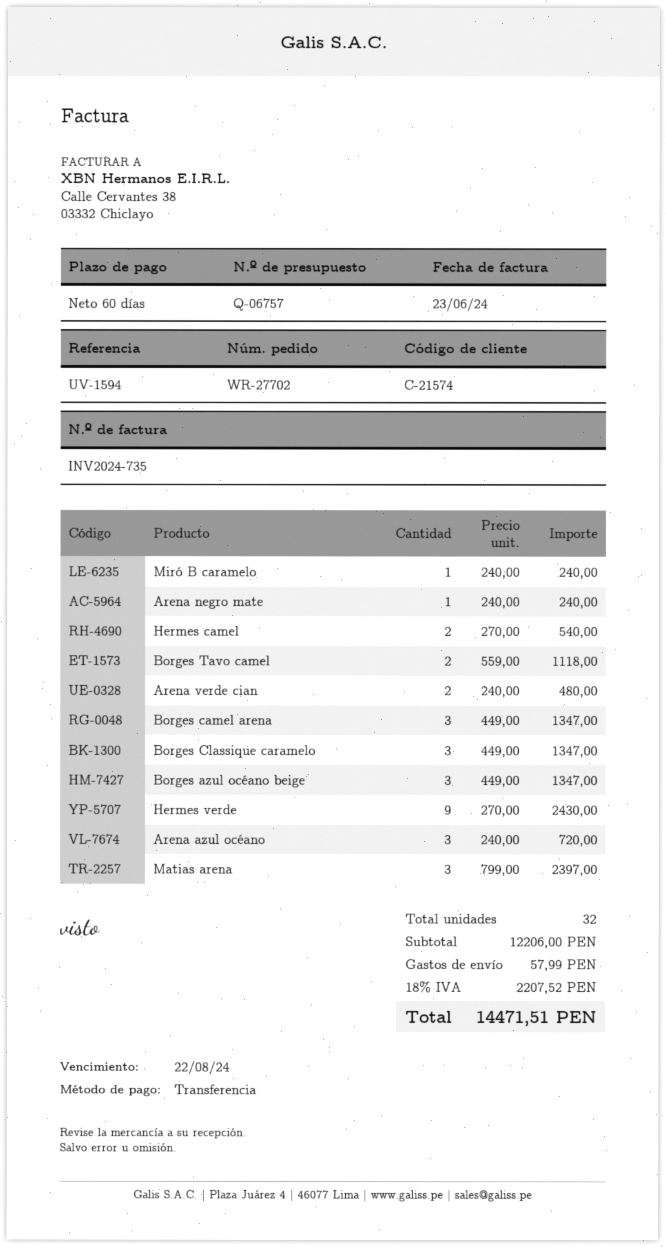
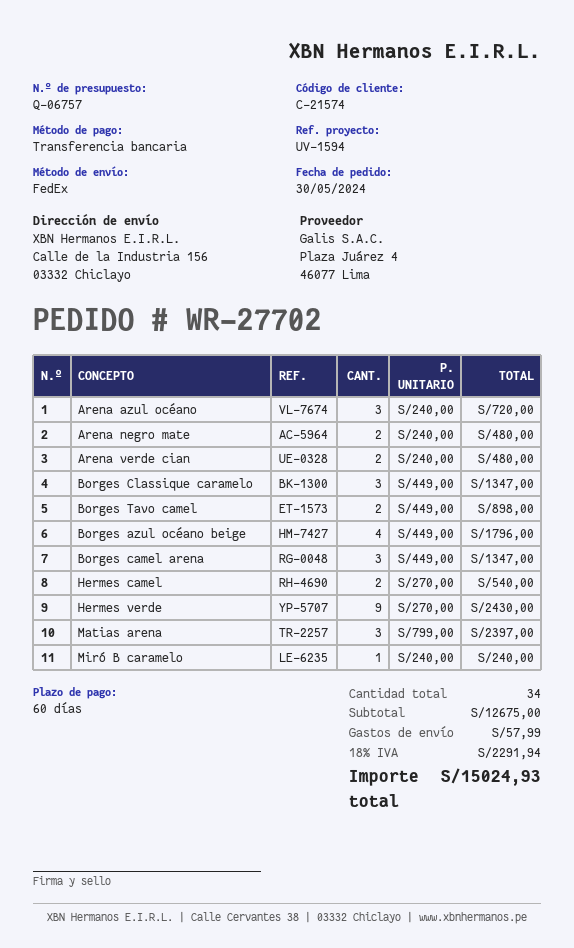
Arena negro mate: 1 x 240.00 = 240.00 -> 2 x 240.00 = 480.00
Borges Tavo camel: 2 x 559.00 = 1118.00 -> 2 x 449.00 = 898.00
Borges azul océano beige: 3 x 449.00 = 1347.00 -> 4 x 449.00 = 1796.00
total quantity: 32 -> 34
subtotal: 12206.00 -> 12675.00
tax: 18% = 2207.52 -> 18% = 2291.94
total: 14471.51 -> 15024.93

